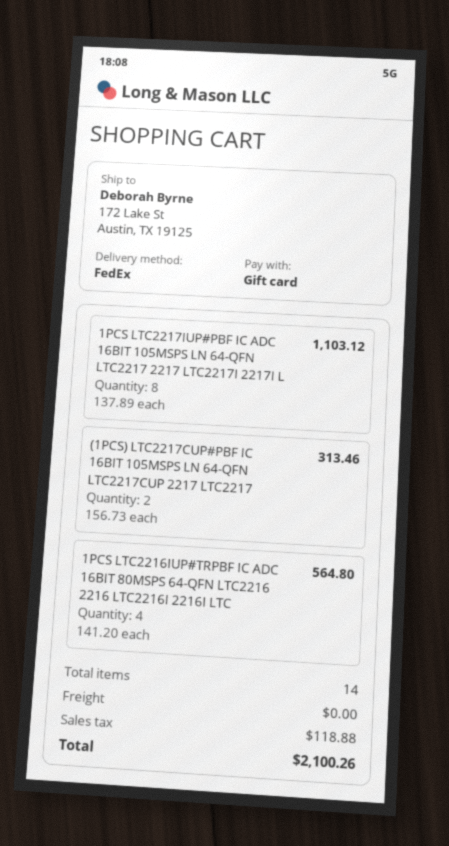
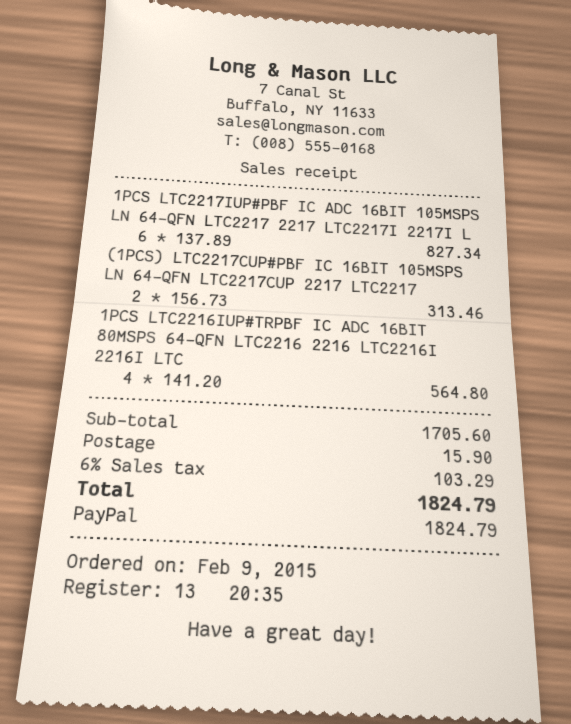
payment method: gift card -> PayPal
1PCS LTC2217IUP#PBF IC ADC 16BIT 105MSPS LN 64-QFN LTC2217 2217 LTC2217I 2217I L: 8 x 137.89 = 1103.12 -> 6 x 137.89 = 827.34
shipping: 0.00 -> 15.90
tax: 118.88 -> 103.29
total: 2100.26 -> 1824.79

